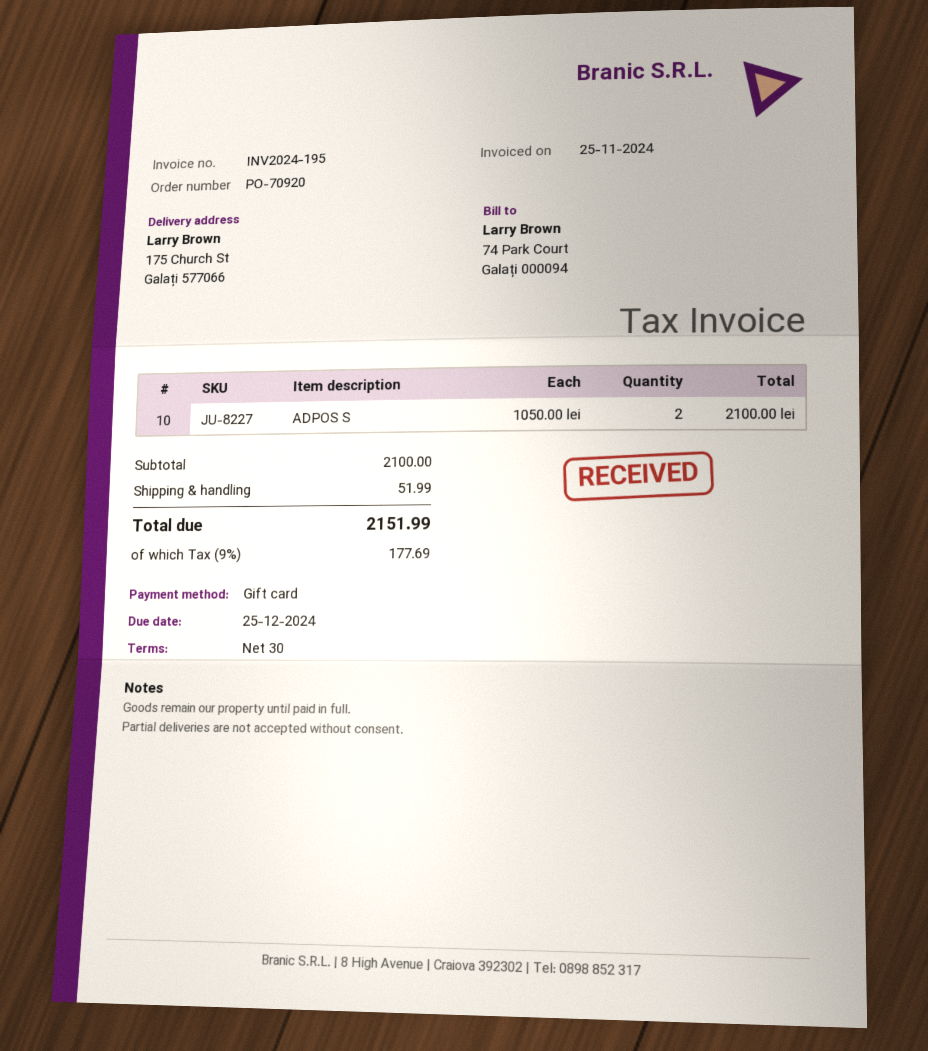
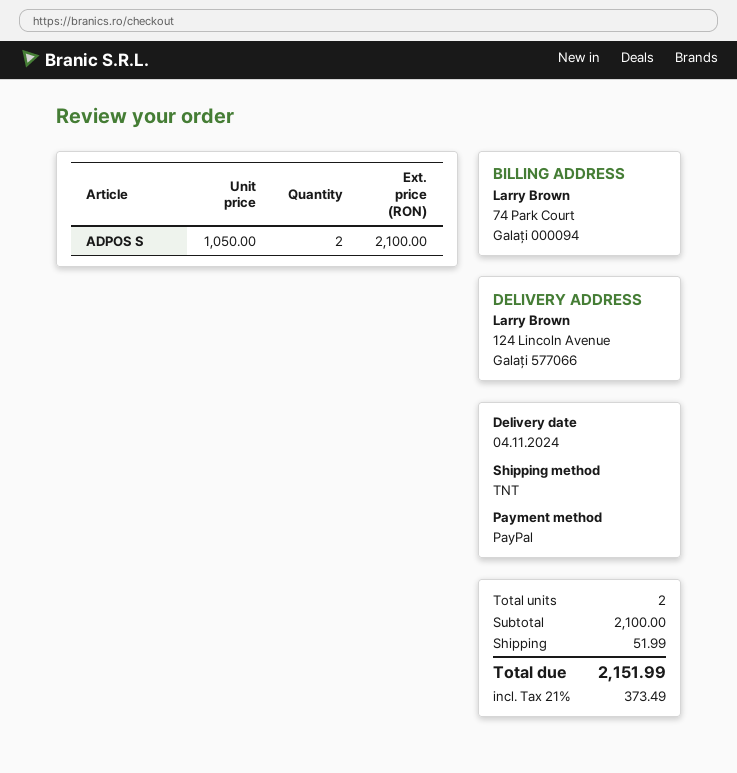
payment method: gift card -> PayPal
ship to: 175 Church St, Galați 577066 -> 124 Lincoln Avenue, Galați 577066
tax: 9% = 177.69 -> 21% = 373.49

